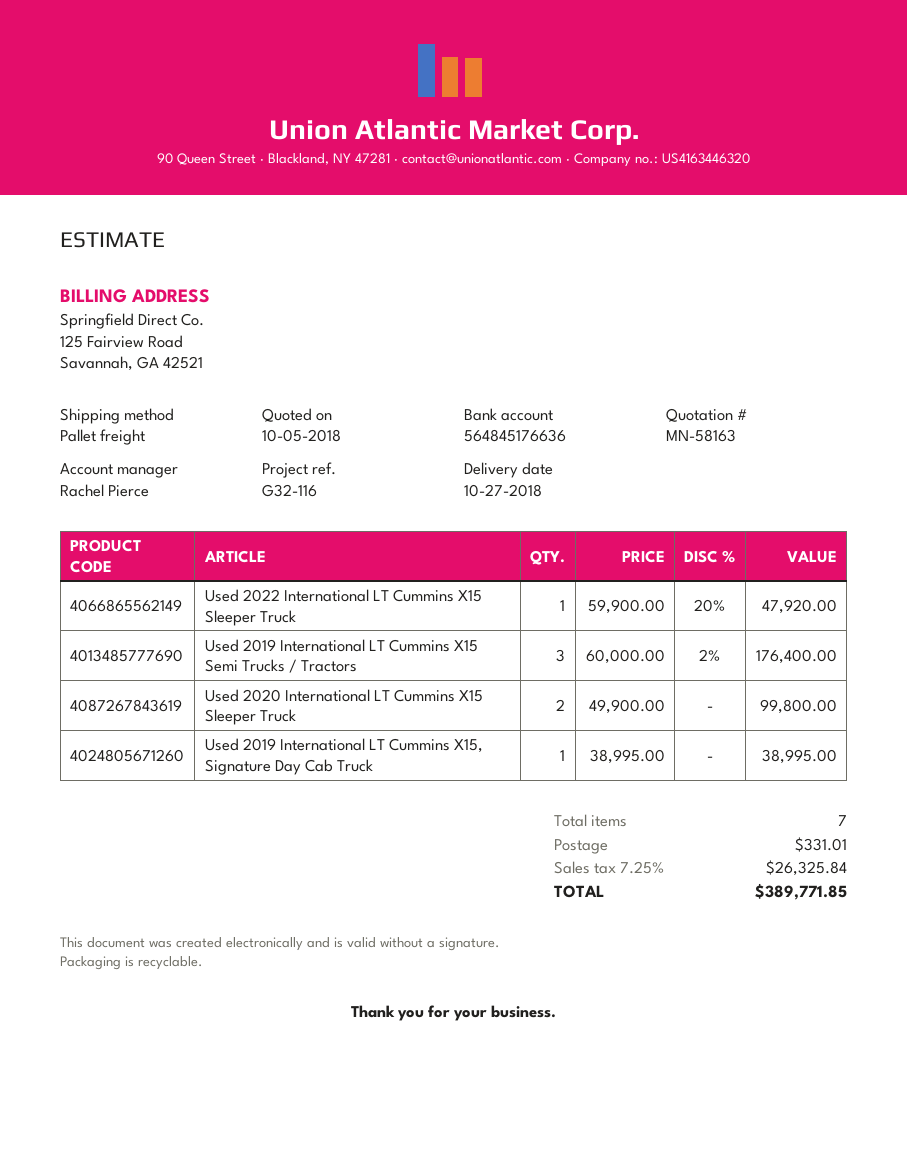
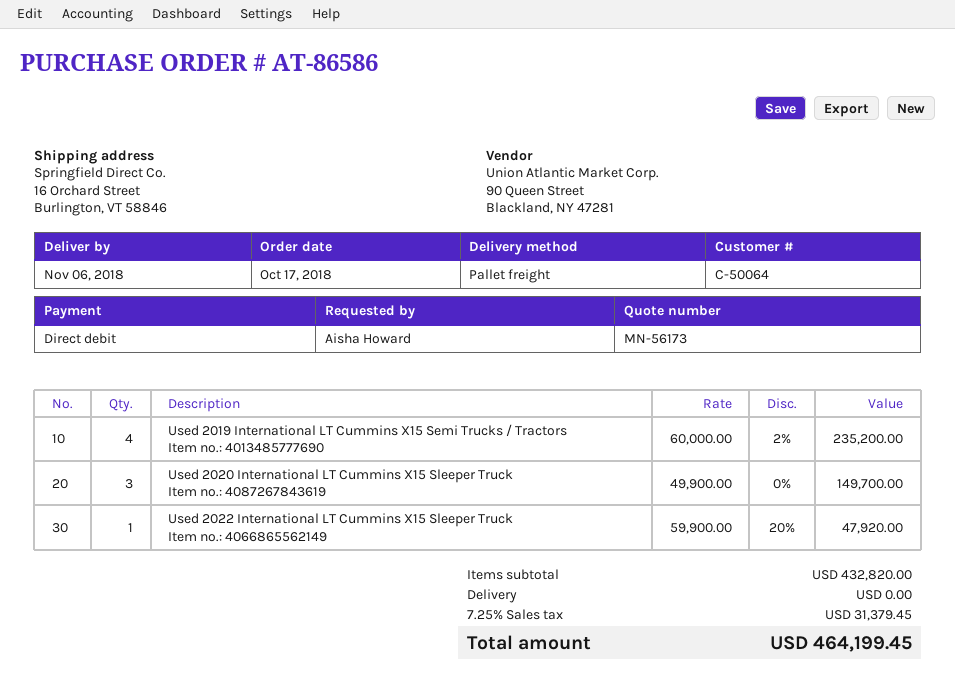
quote number: MN-58163 -> MN-56173
delivery date: 2018-10-27 -> 2018-11-06
Used 2019 International LT Cummins X15 Semi Trucks / Tractors: 3 x 60000.00 - 2% = 176400.00 -> 4 x 60000.00 - 2% = 235200.00
Used 2020 International LT Cummins X15 Sleeper Truck: 2 x 49900.00 = 99800.00 -> 3 x 49900.00 = 149700.00
Used 2019 International LT Cummins X15, Signature Day Cab Truck: 1 x 38995.00 = 38995.00 -> none
shipping: 331.01 -> 0.00
tax: 7.25% = 26325.84 -> 7.25% = 31379.45
total: 389771.85 -> 464199.45

